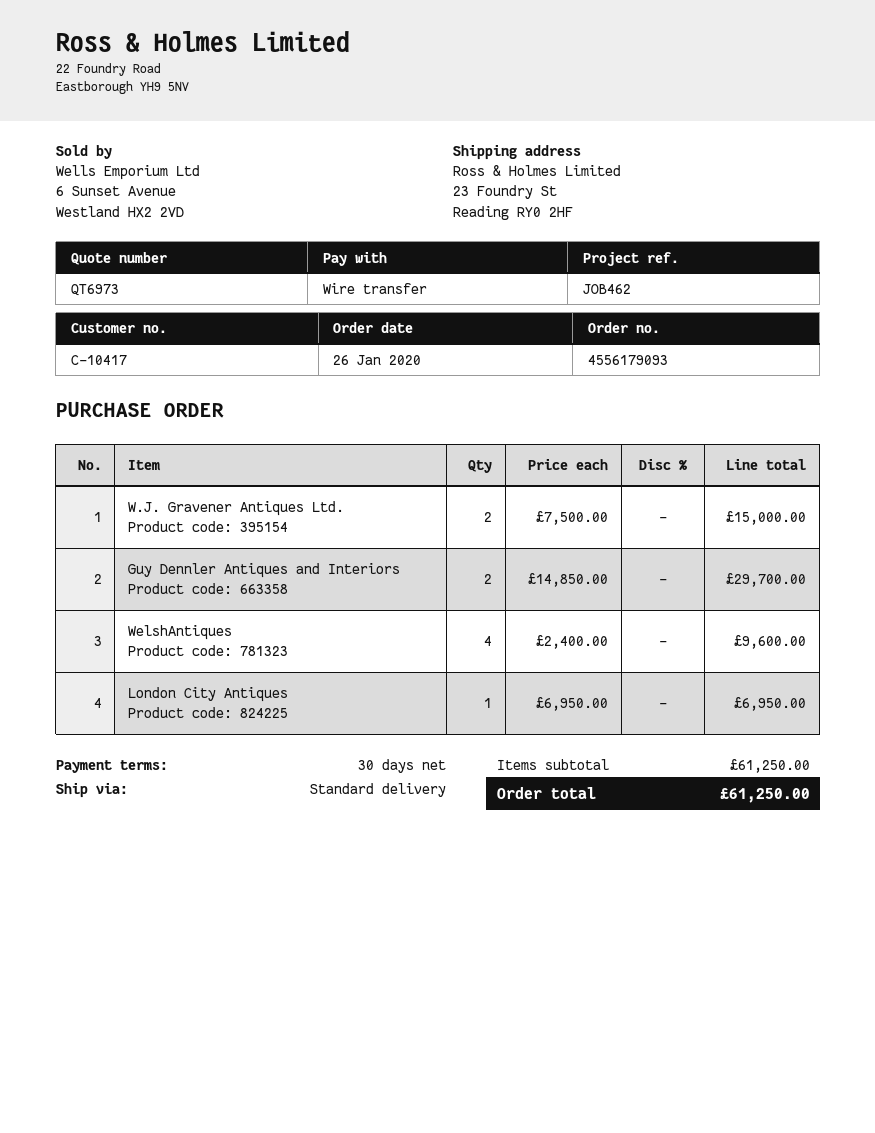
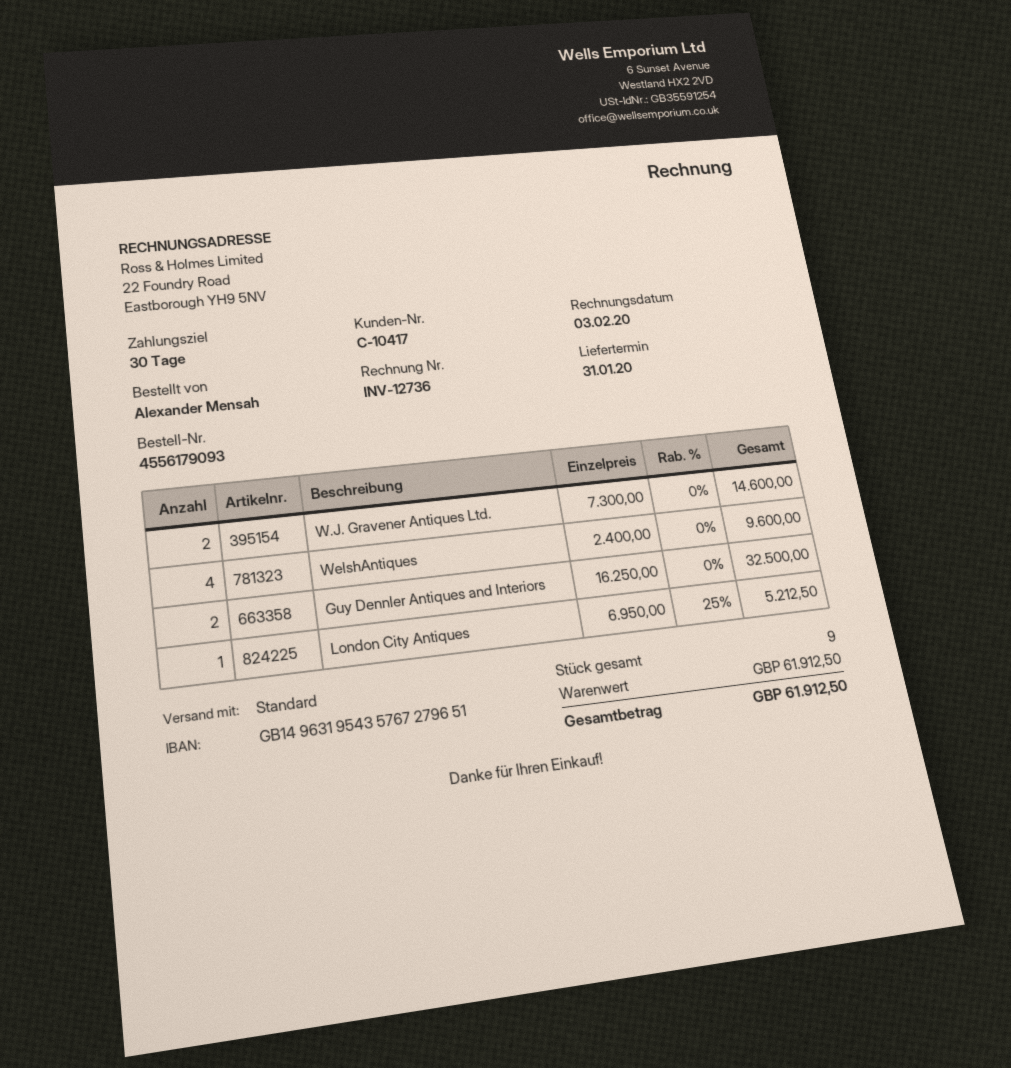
W.J. Gravener Antiques Ltd.: 2 x 7500.00 = 15000.00 -> 2 x 7300.00 = 14600.00
Guy Dennler Antiques and Interiors: 2 x 14850.00 = 29700.00 -> 2 x 16250.00 = 32500.00
London City Antiques: 1 x 6950.00 = 6950.00 -> 1 x 6950.00 - 25% = 5212.50
subtotal: 61250.00 -> 61912.50
total: 61250.00 -> 61912.50

